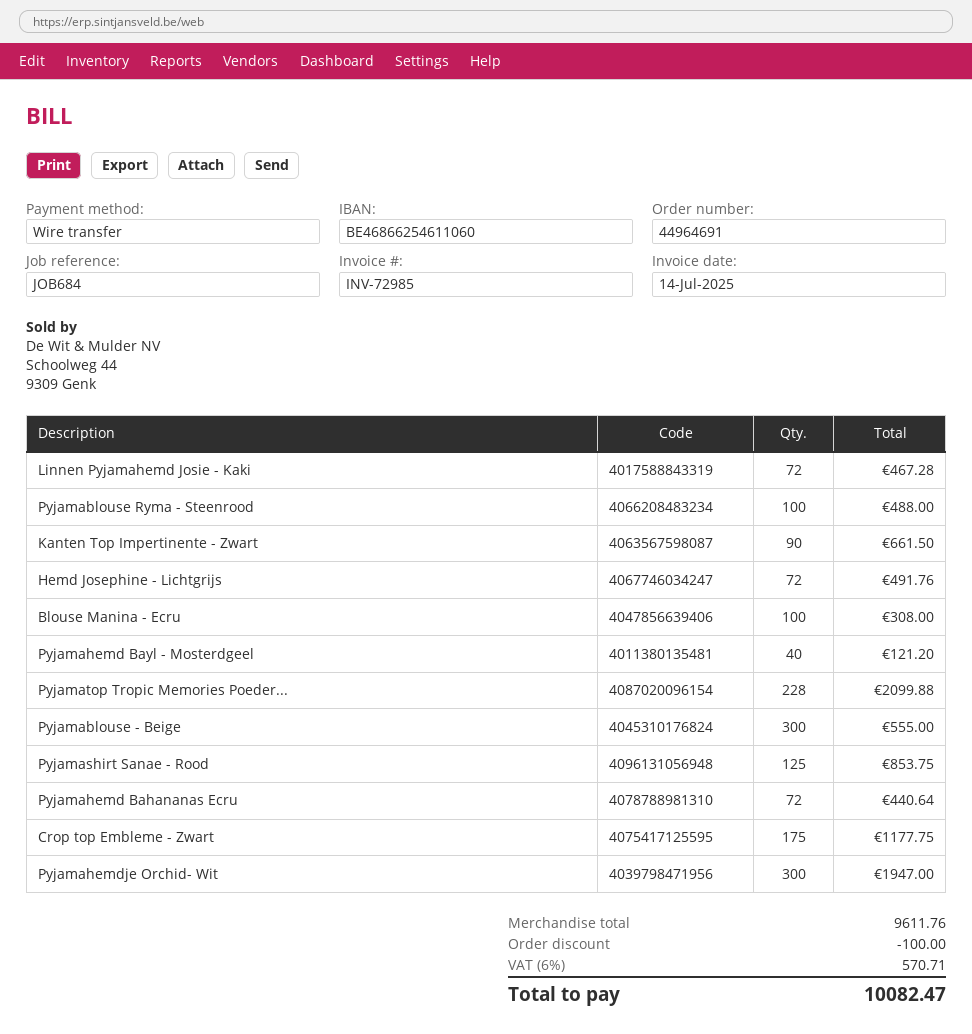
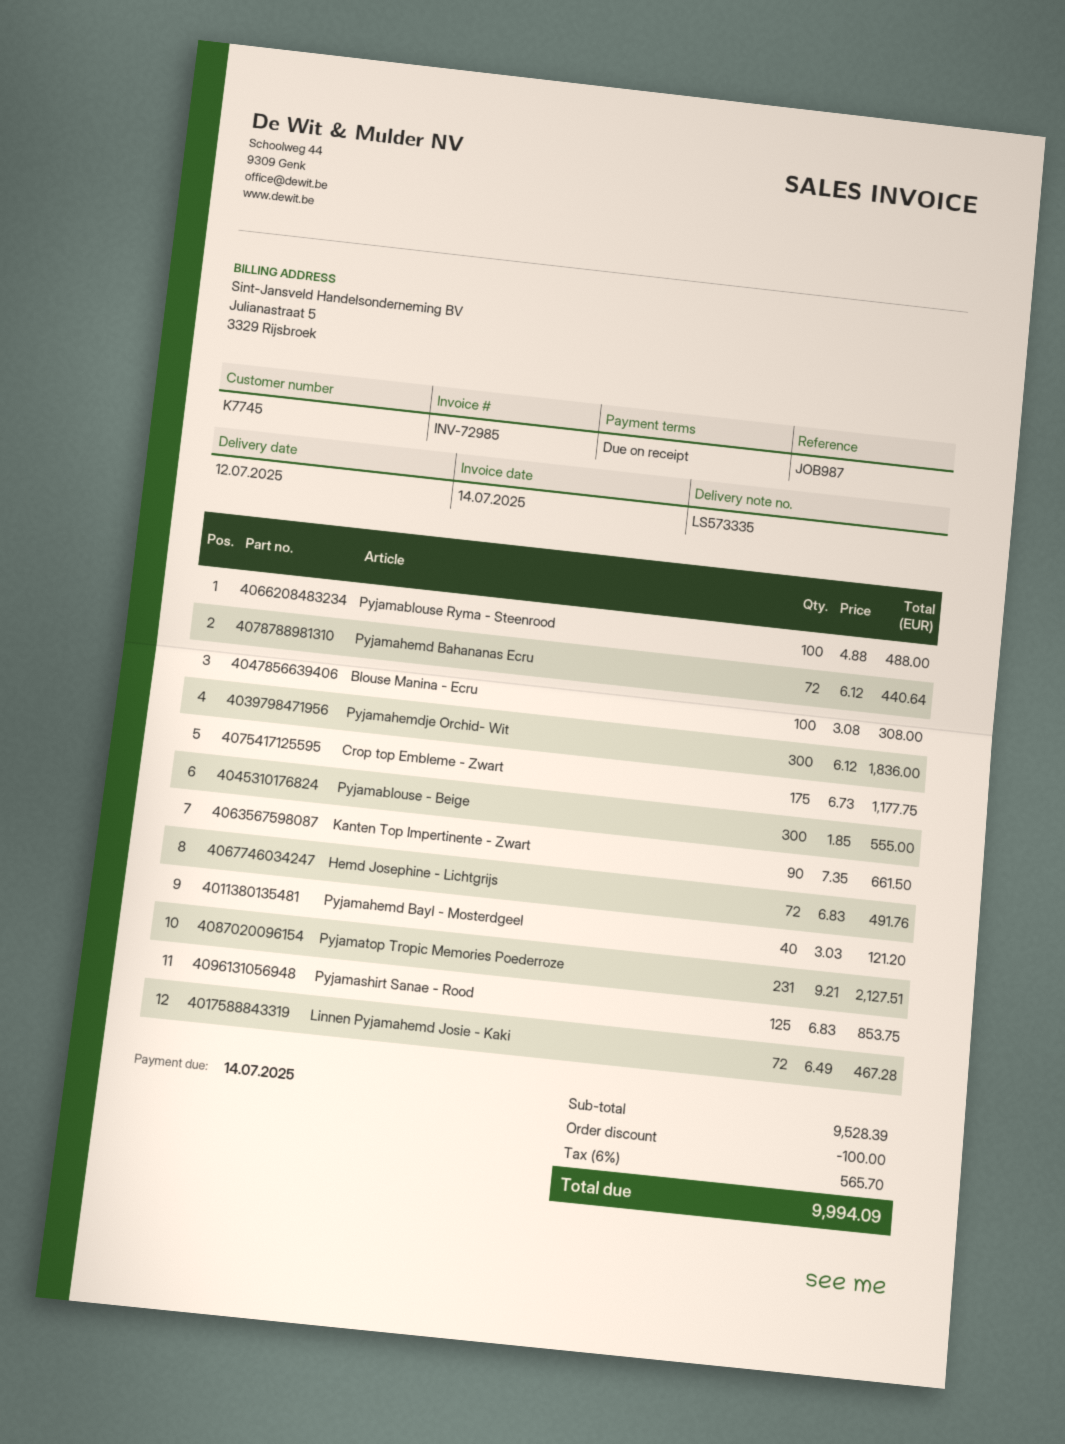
reference: JOB684 -> JOB987
Pyjamatop Tropic Memories Poeder...: 228 for 2099.88 -> 231 for 2127.51
Pyjamahemdje Orchid- Wit: 300 for 1947.00 -> 300 for 1836.00
subtotal: 9611.76 -> 9528.39
tax: 6% = 570.71 -> 6% = 565.70
total: 10082.47 -> 9994.09

